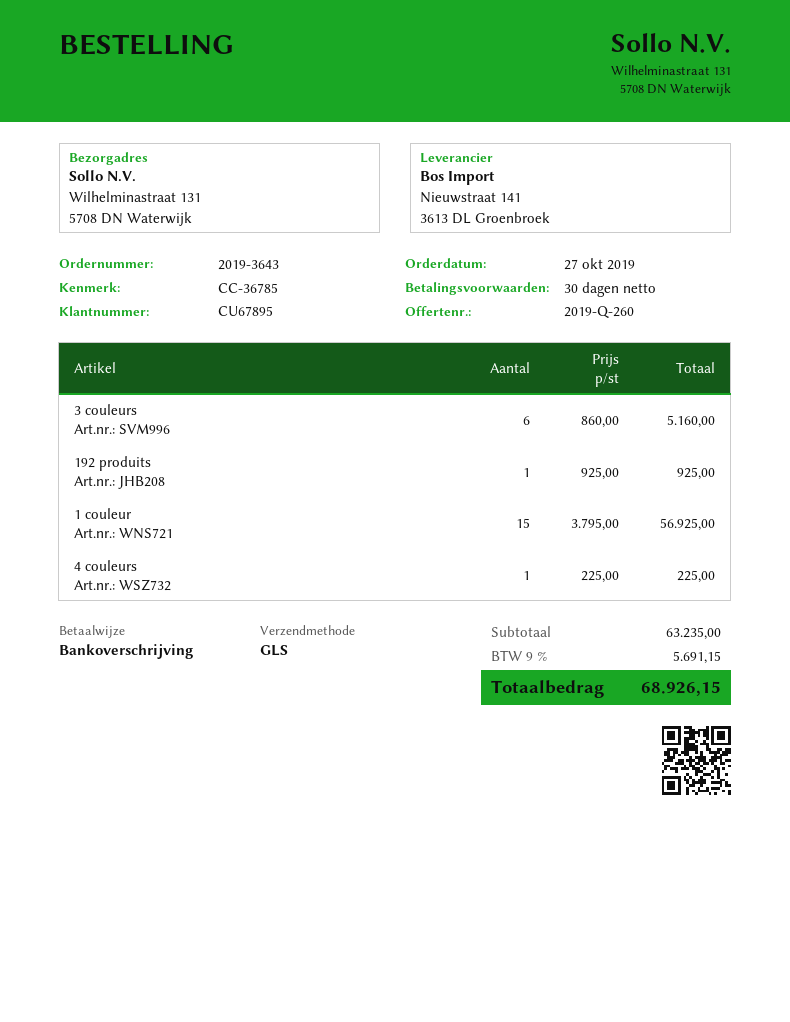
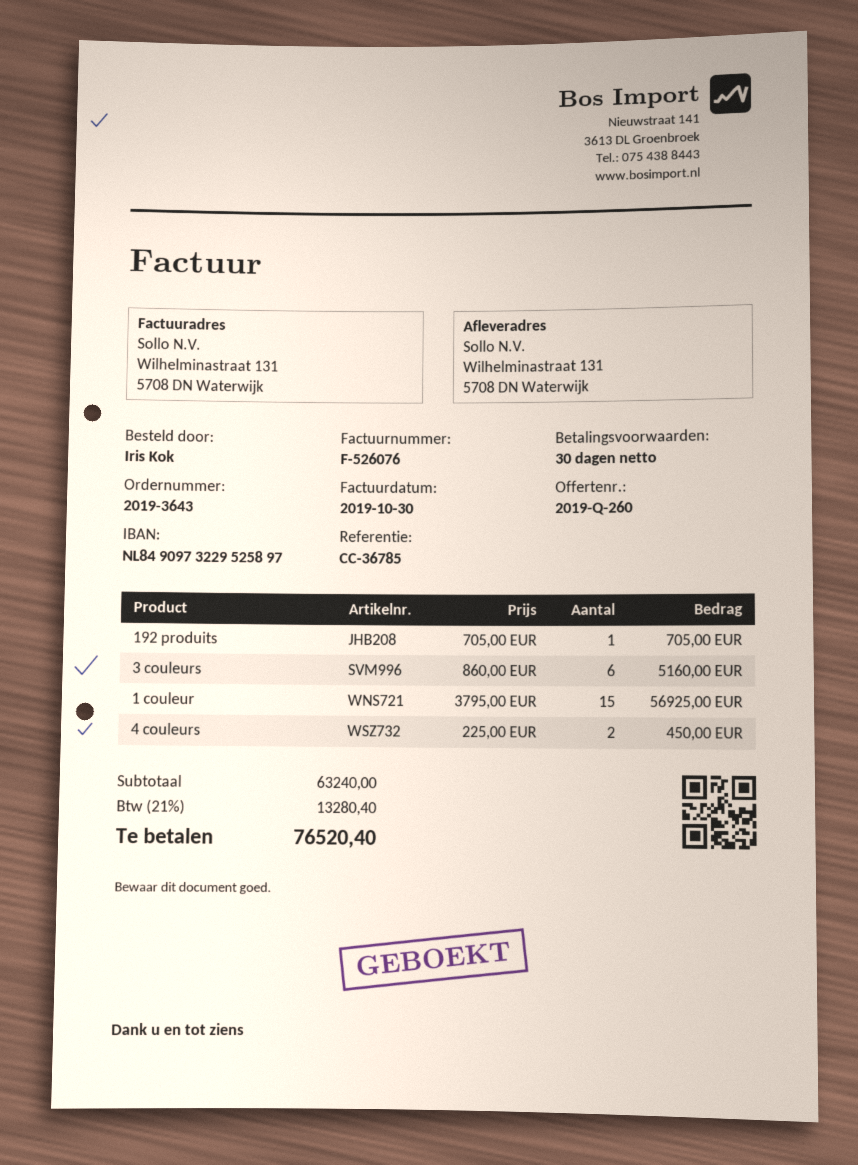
192 produits: 1 x 925.00 = 925.00 -> 1 x 705.00 = 705.00
4 couleurs: 1 x 225.00 = 225.00 -> 2 x 225.00 = 450.00
subtotal: 63235.00 -> 63240.00
tax: 9% = 5691.15 -> 21% = 13280.40
total: 68926.15 -> 76520.40

